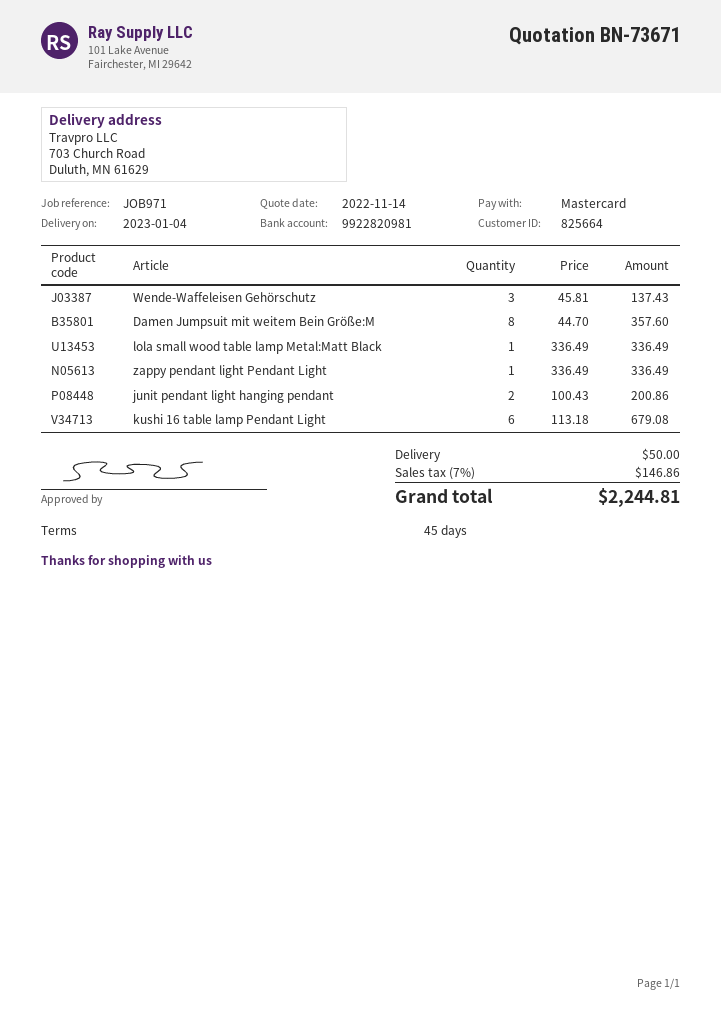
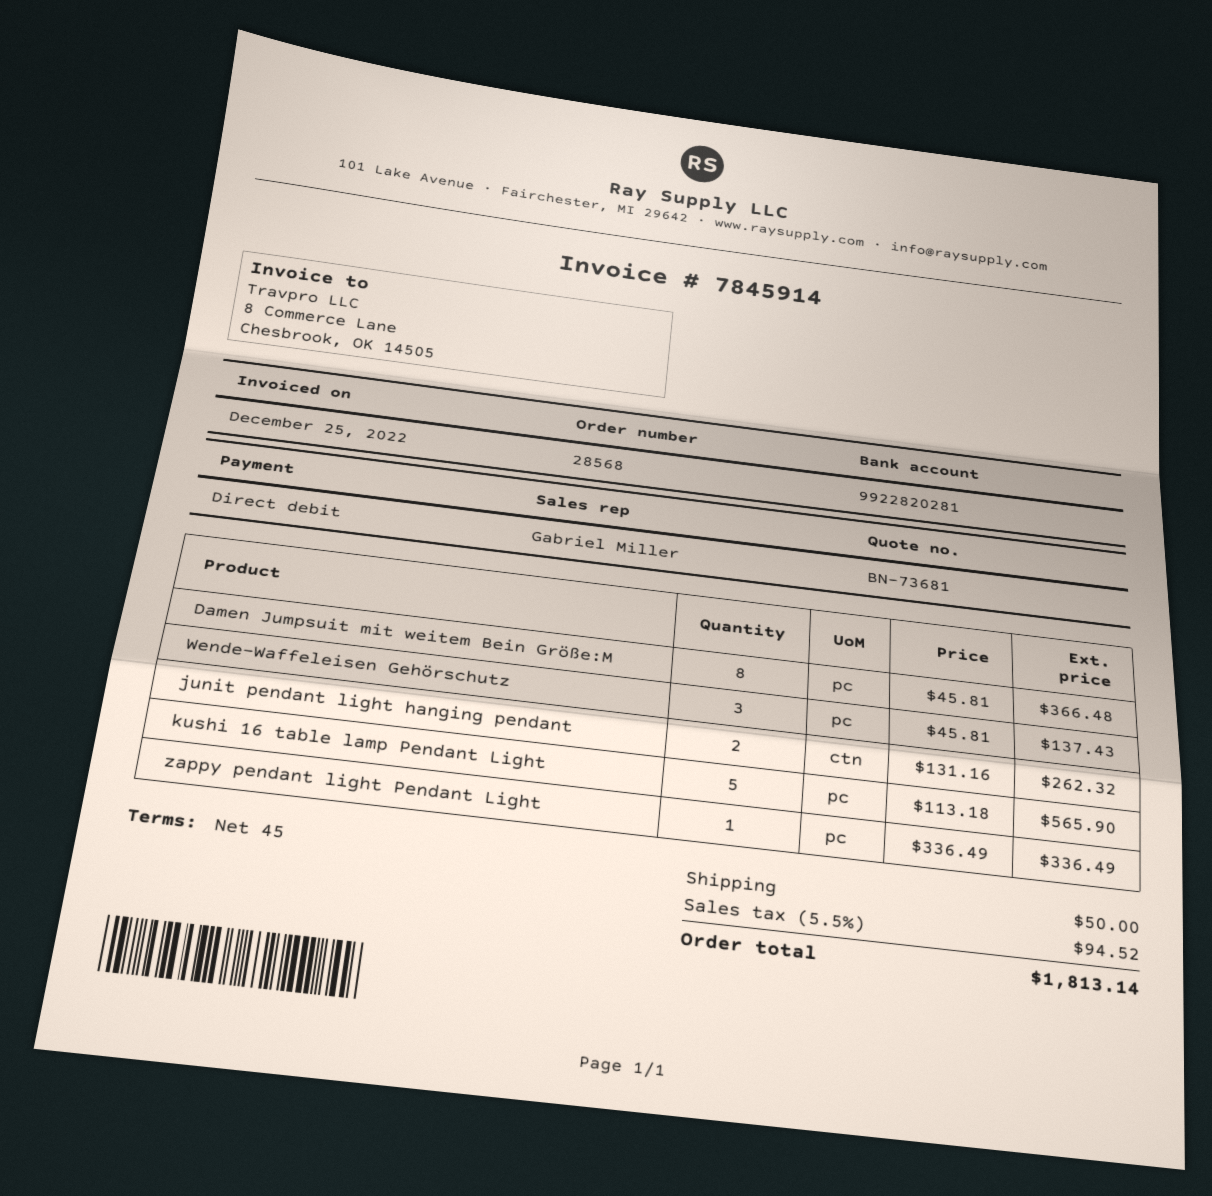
quote number: BN-73671 -> BN-73681
payment method: Mastercard -> direct debit
bank account: 9922820981 -> 9922820281
Damen Jumpsuit mit weitem Bein Größe:M: 8 x 44.70 = 357.60 -> 8 x 45.81 = 366.48
lola small wood table lamp Metal:Matt Black: 1 x 336.49 = 336.49 -> none
junit pendant light hanging pendant: 2 x 100.43 = 200.86 -> 2 x 131.16 = 262.32
kushi 16 table lamp Pendant Light: 6 x 113.18 = 679.08 -> 5 x 113.18 = 565.90
tax: 7% = 146.86 -> 5.5% = 94.52
total: 2244.81 -> 1813.14

